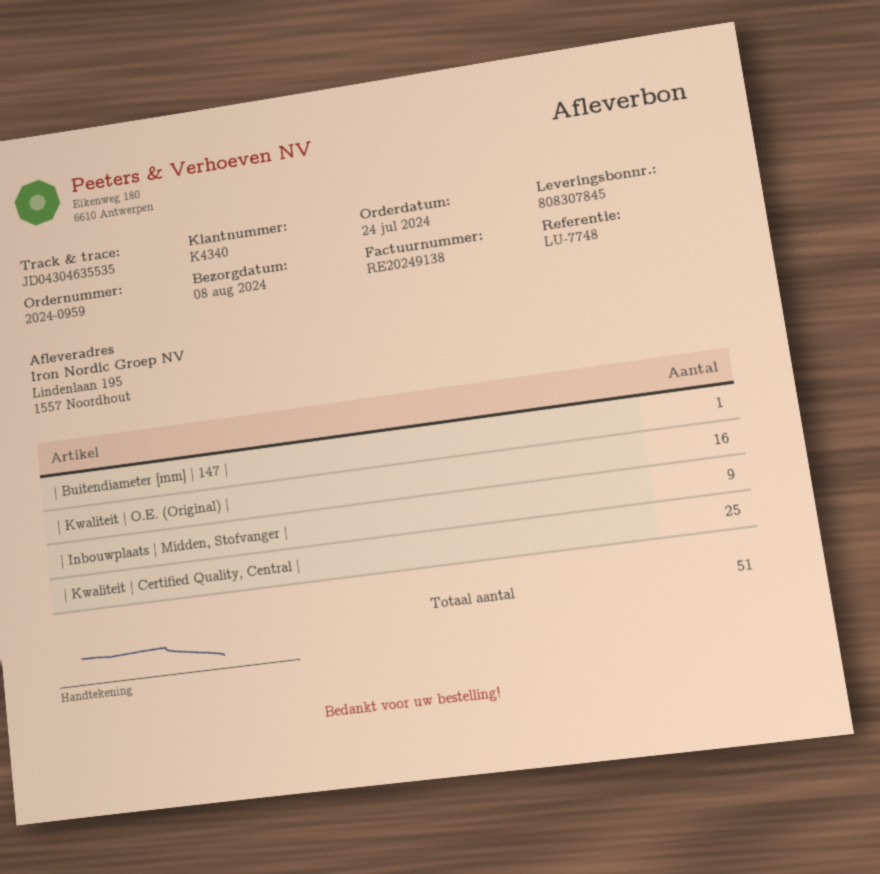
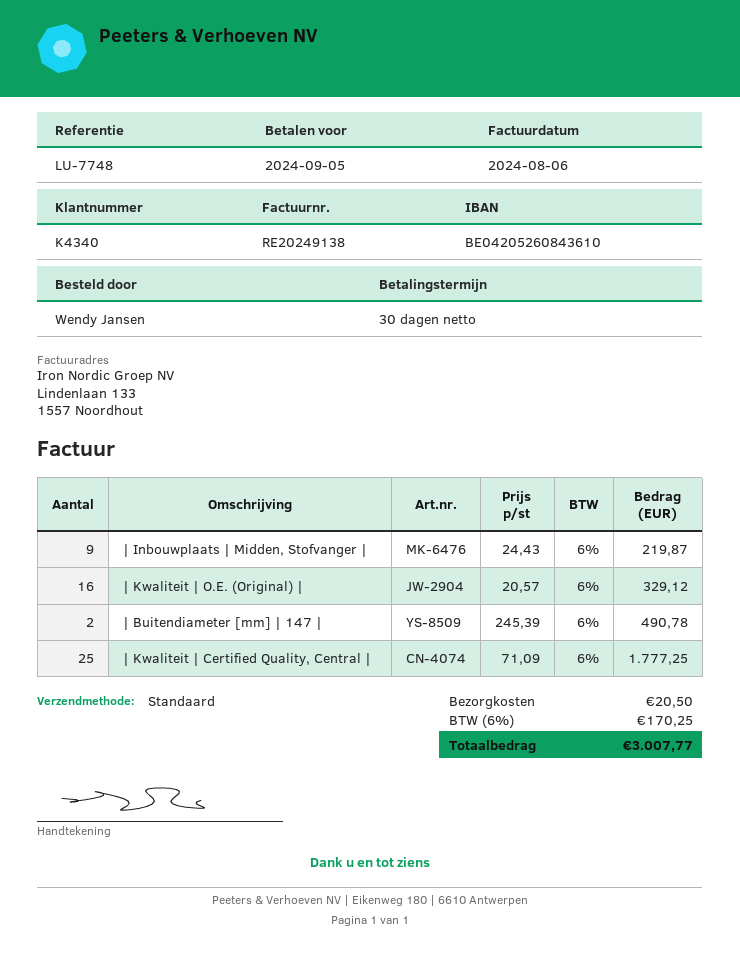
| Buitendiameter [mm] | 147 |: 1 -> 2

